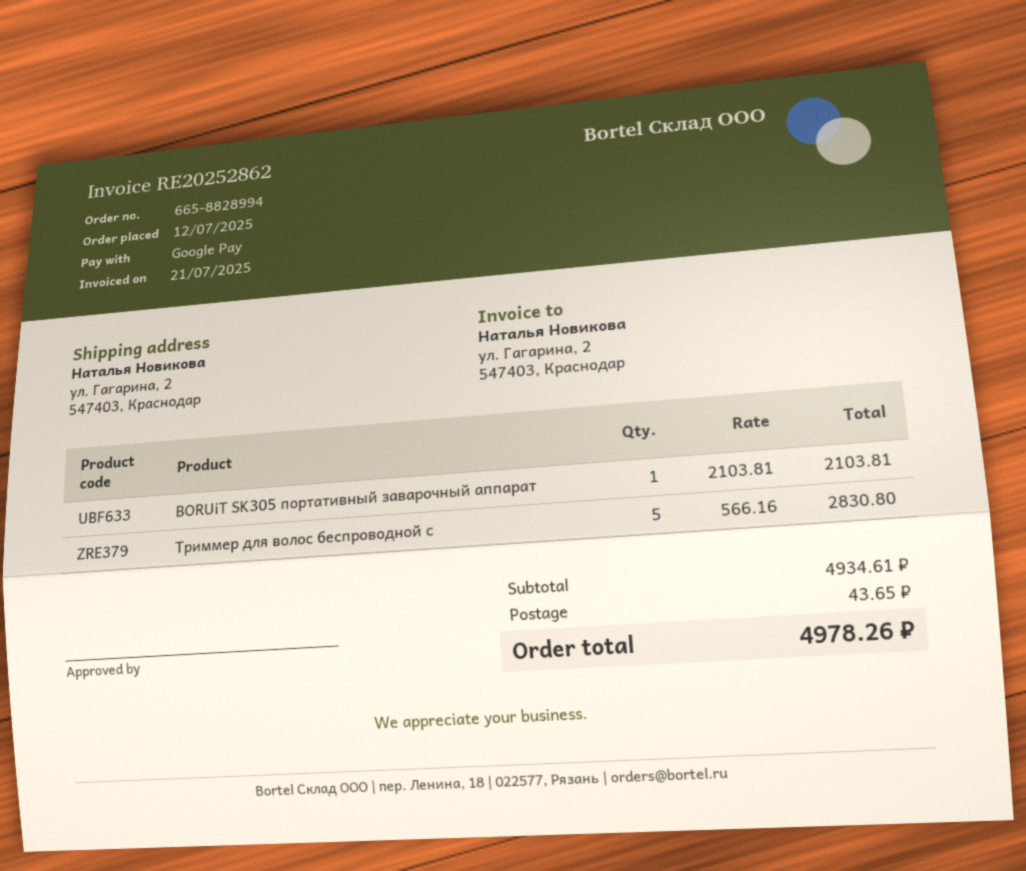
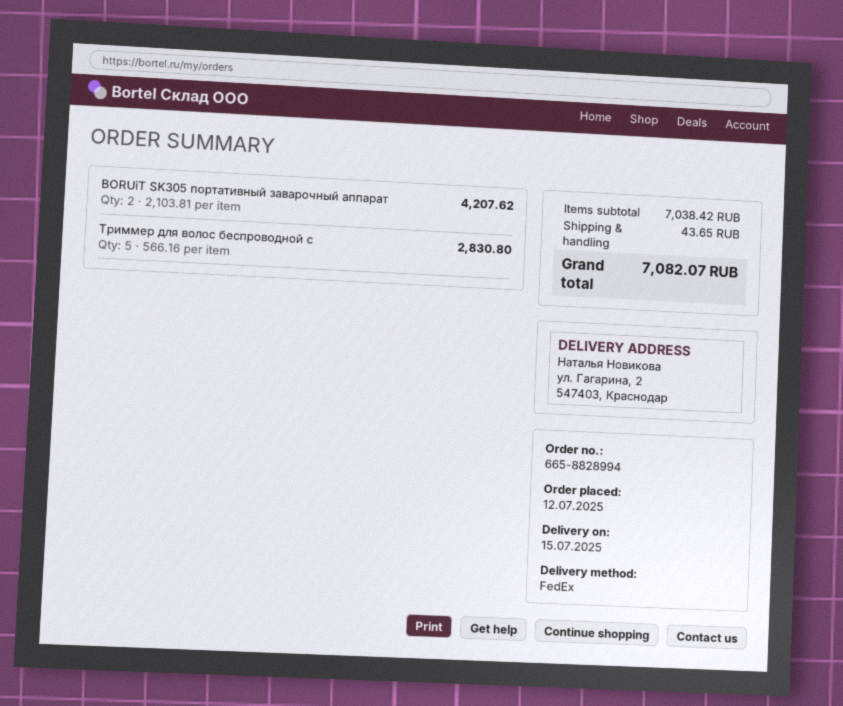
BORUiT SK305 портативный заварочный аппарат: 1 x 2103.81 = 2103.81 -> 2 x 2103.81 = 4207.62
subtotal: 4934.61 -> 7038.42
total: 4978.26 -> 7082.07

